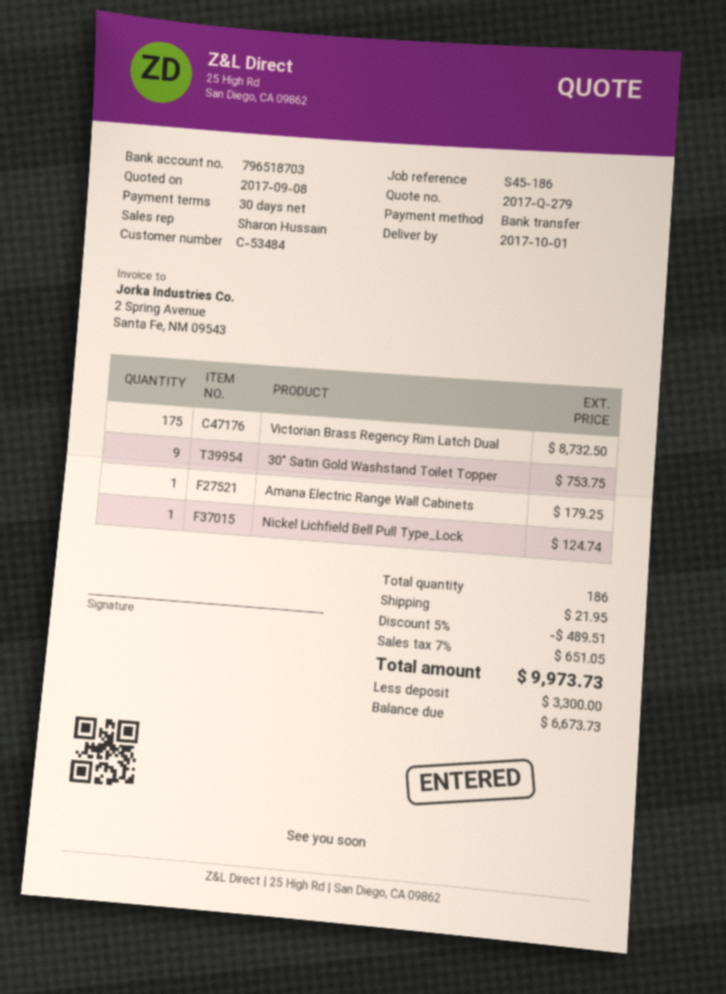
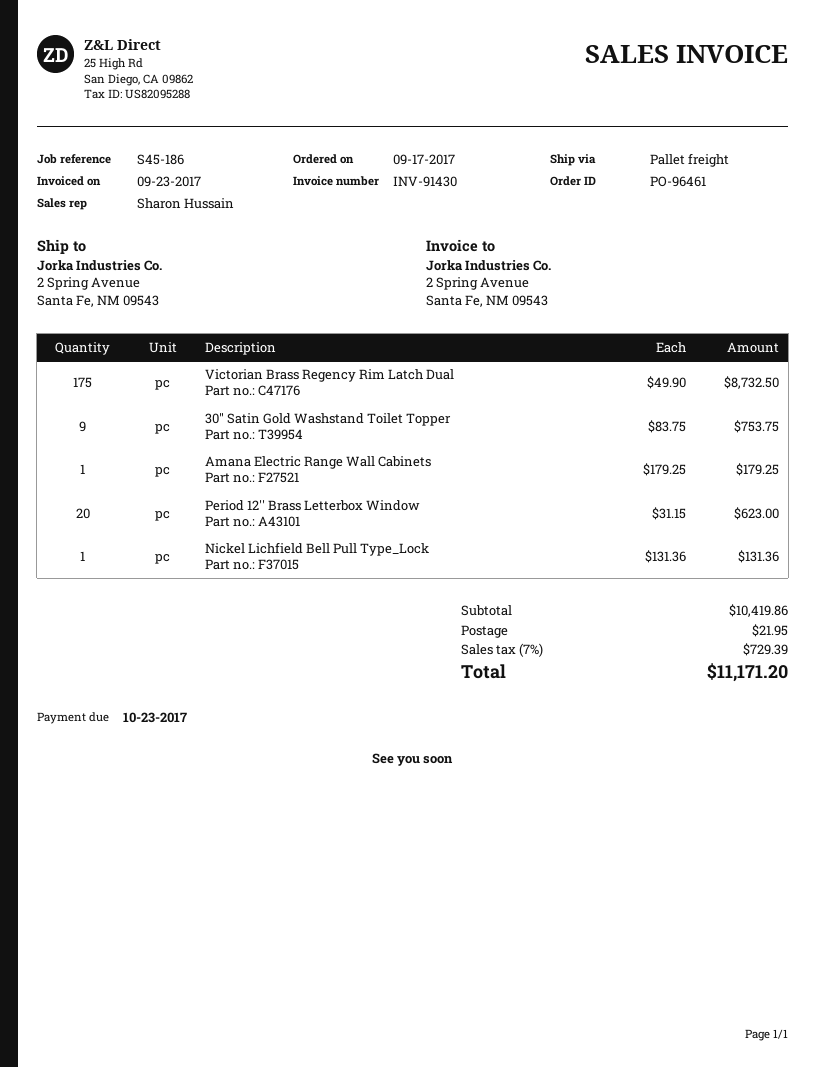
Nickel Lichfield Bell Pull Type_Lock: 1 for 124.74 -> 1 for 131.36
Period 12'' Brass Letterbox Window: none -> 20 for 623.00
discount: 5% = 489.51 -> none
tax: 7% = 651.05 -> 7% = 729.39
total: 9973.73 -> 11171.20

